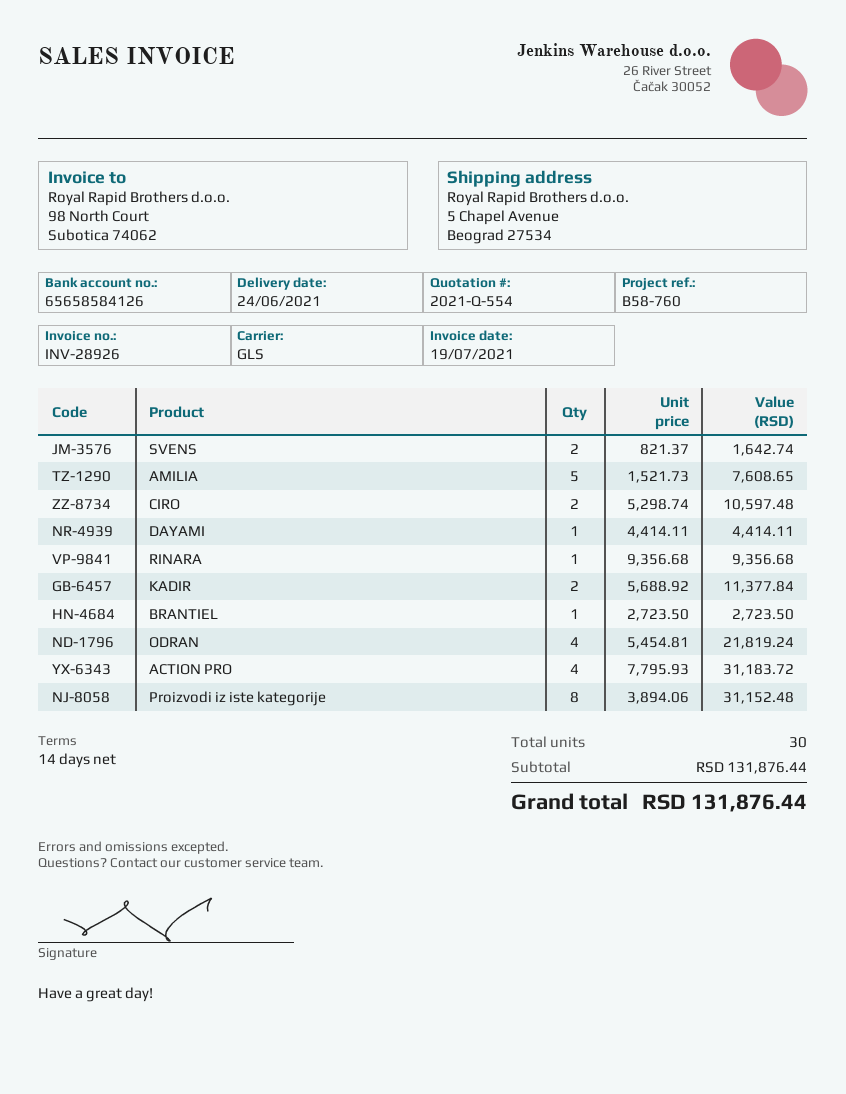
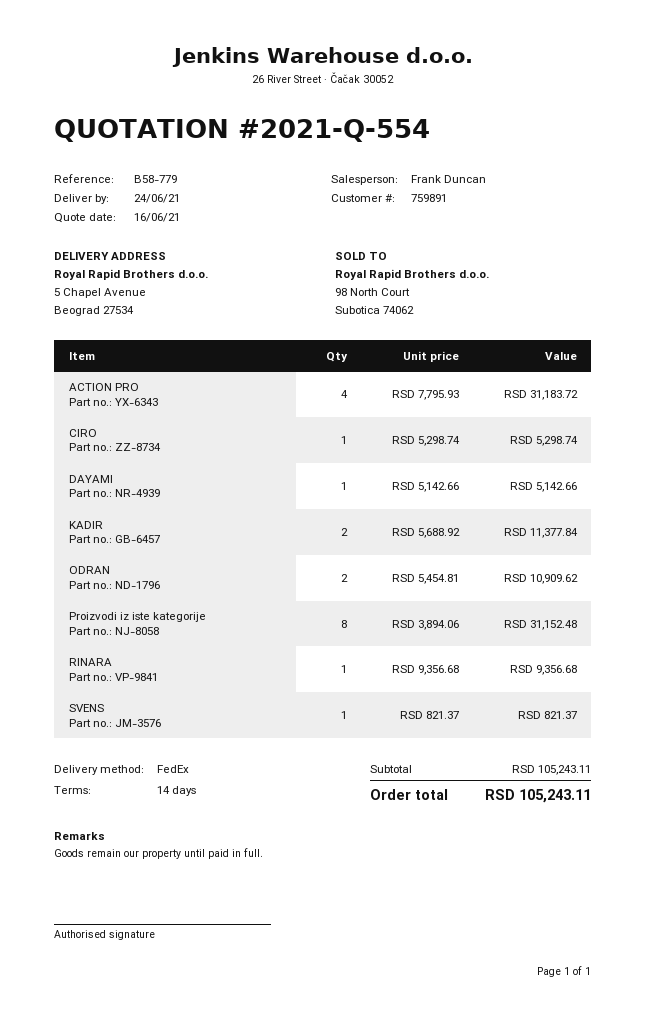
reference: B58-760 -> B58-779
shipping method: GLS -> FedEx
SVENS: 2 x 821.37 = 1642.74 -> 1 x 821.37 = 821.37
AMILIA: 5 x 1521.73 = 7608.65 -> none
CIRO: 2 x 5298.74 = 10597.48 -> 1 x 5298.74 = 5298.74
DAYAMI: 1 x 4414.11 = 4414.11 -> 1 x 5142.66 = 5142.66
BRANTIEL: 1 x 2723.50 = 2723.50 -> none
ODRAN: 4 x 5454.81 = 21819.24 -> 2 x 5454.81 = 10909.62
subtotal: 131876.44 -> 105243.11
total: 131876.44 -> 105243.11

